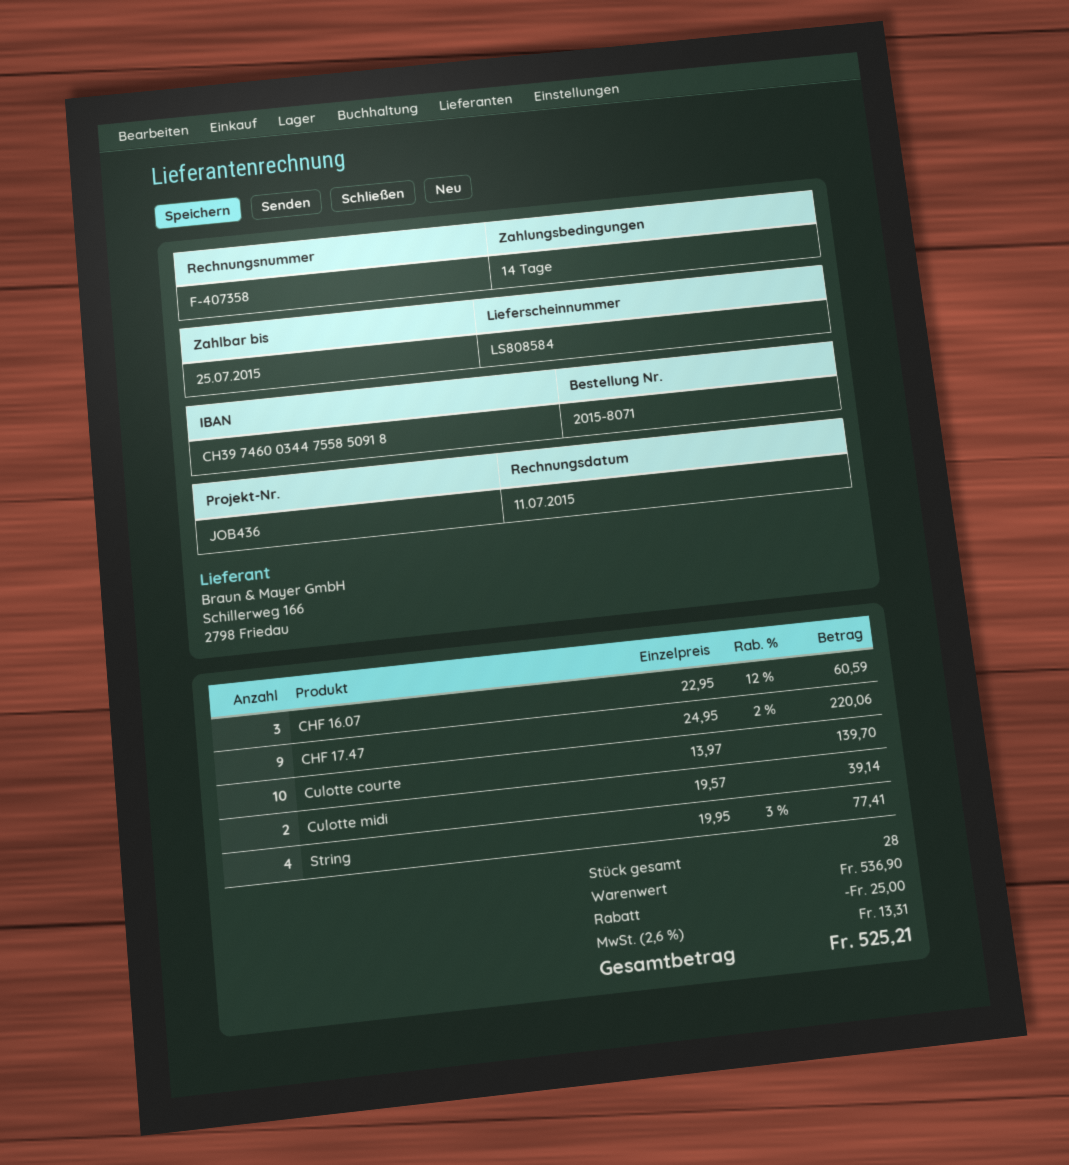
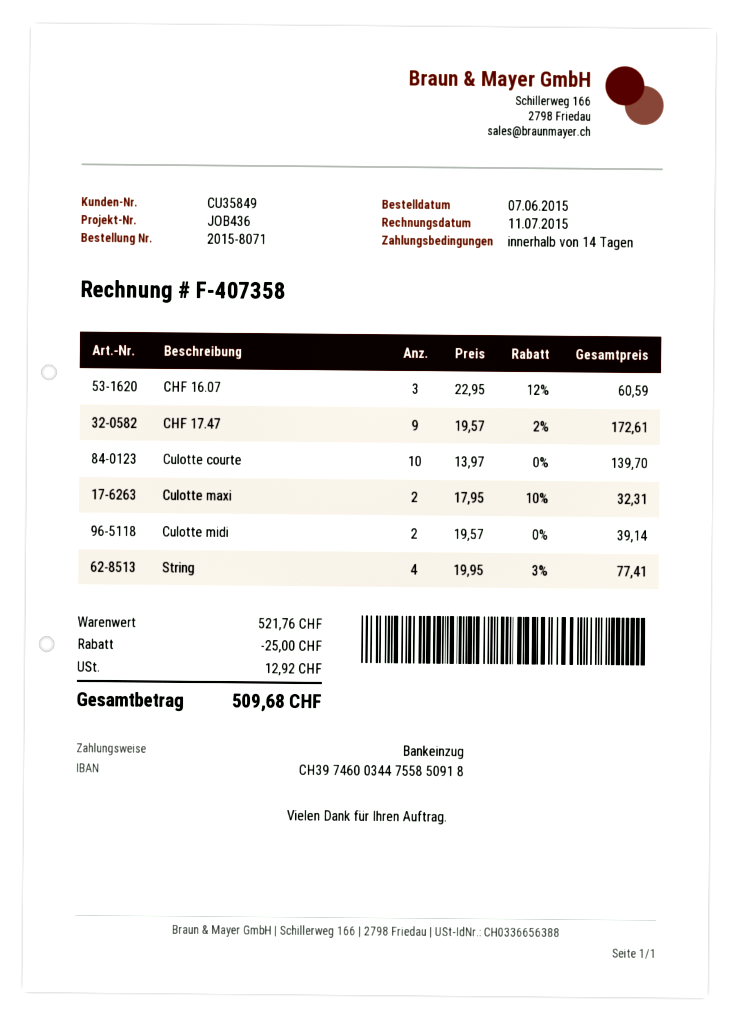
CHF 17.47: 9 x 24.95 - 2% = 220.06 -> 9 x 19.57 - 2% = 172.61
Culotte maxi: none -> 2 x 17.95 - 10% = 32.31
subtotal: 536.90 -> 521.76
tax: 13.31 -> 12.92
total: 525.21 -> 509.68

